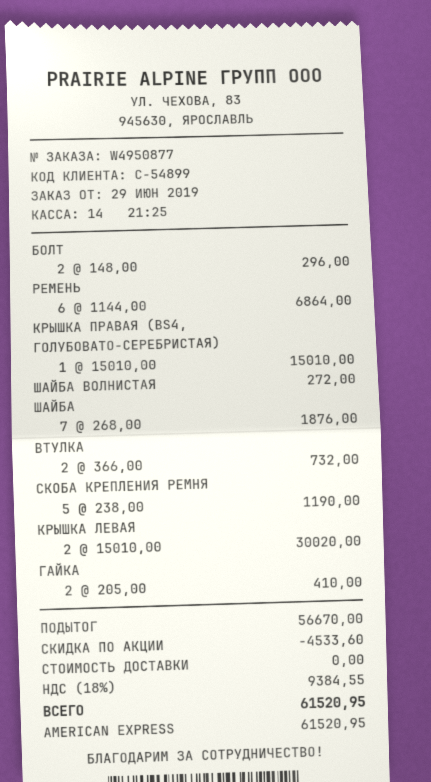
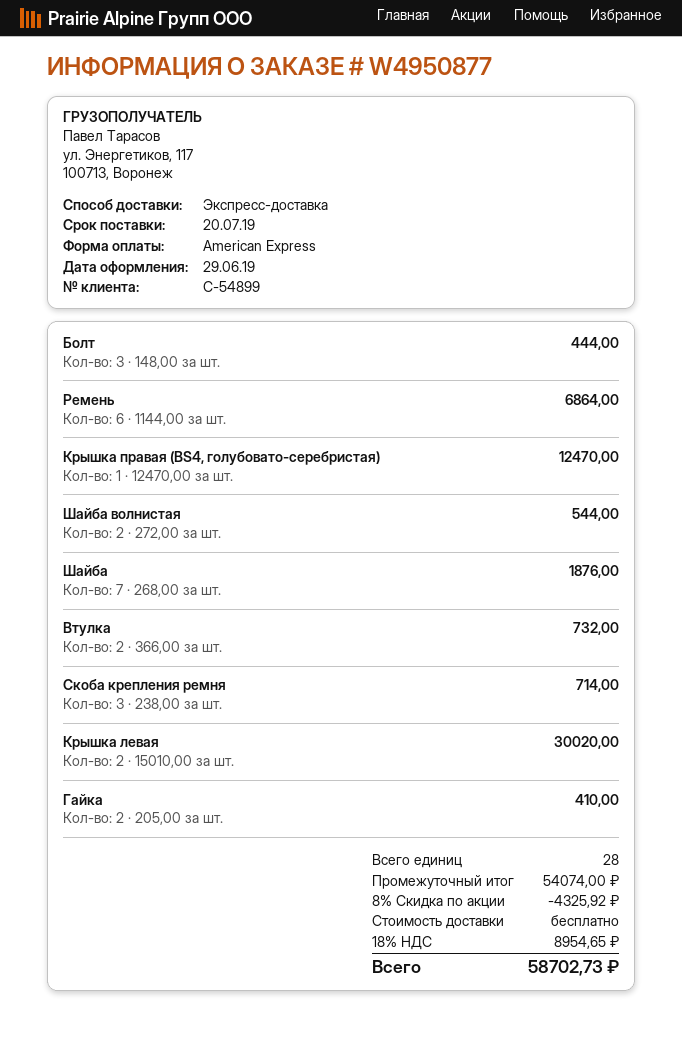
БОЛТ: 2 x 148.00 = 296.00 -> 3 x 148.00 = 444.00
КРЫШКА ПРАВАЯ (BS4, ГОЛУБОВАТО-СЕРЕБРИСТАЯ): 1 x 15010.00 = 15010.00 -> 1 x 12470.00 = 12470.00
ШАЙБА ВОЛНИСТАЯ: 1 x 272.00 = 272.00 -> 2 x 272.00 = 544.00
СКОБА КРЕПЛЕНИЯ РЕМНЯ: 5 x 238.00 = 1190.00 -> 3 x 238.00 = 714.00
subtotal: 56670.00 -> 54074.00
discount: 4533.60 -> 4325.92
tax: 18% = 9384.55 -> 18% = 8954.65
total: 61520.95 -> 58702.73

